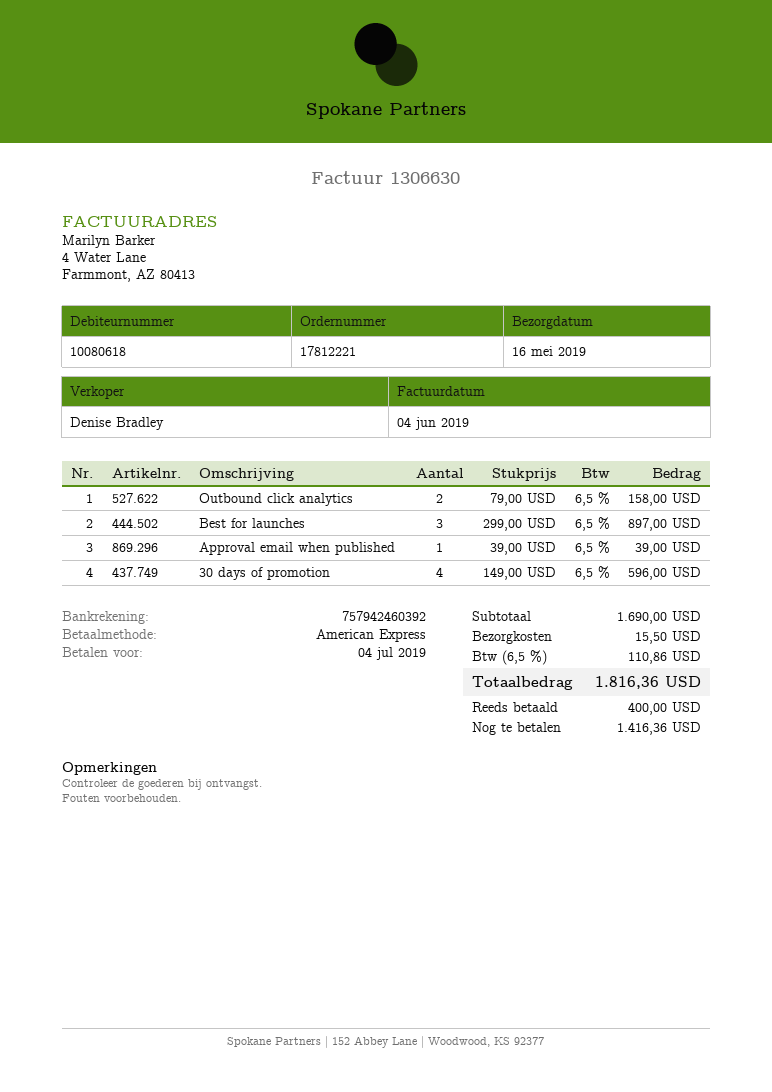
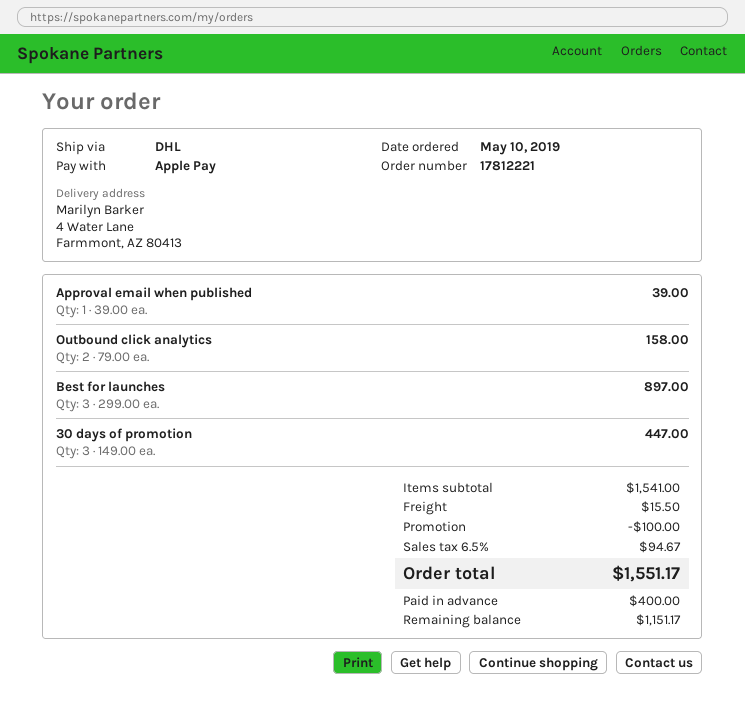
payment method: American Express -> Apple Pay
30 days of promotion: 4 x 149.00 = 596.00 -> 3 x 149.00 = 447.00
subtotal: 1690.00 -> 1541.00
discount: none -> 100.00
tax: 6.5% = 110.86 -> 6.5% = 94.67
total: 1816.36 -> 1551.17
balance: 1416.36 -> 1151.17

